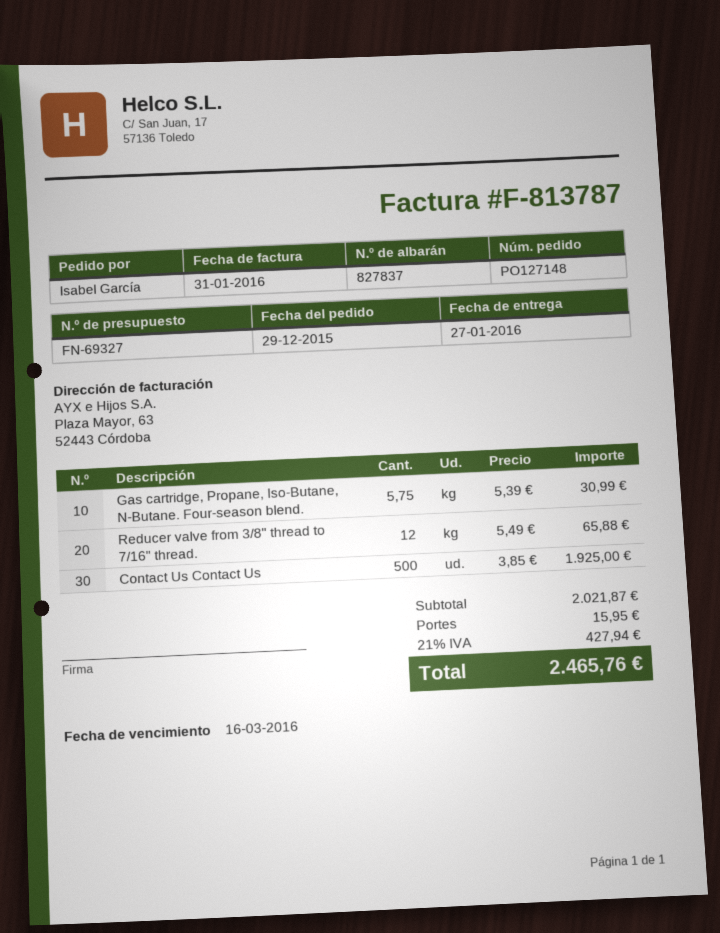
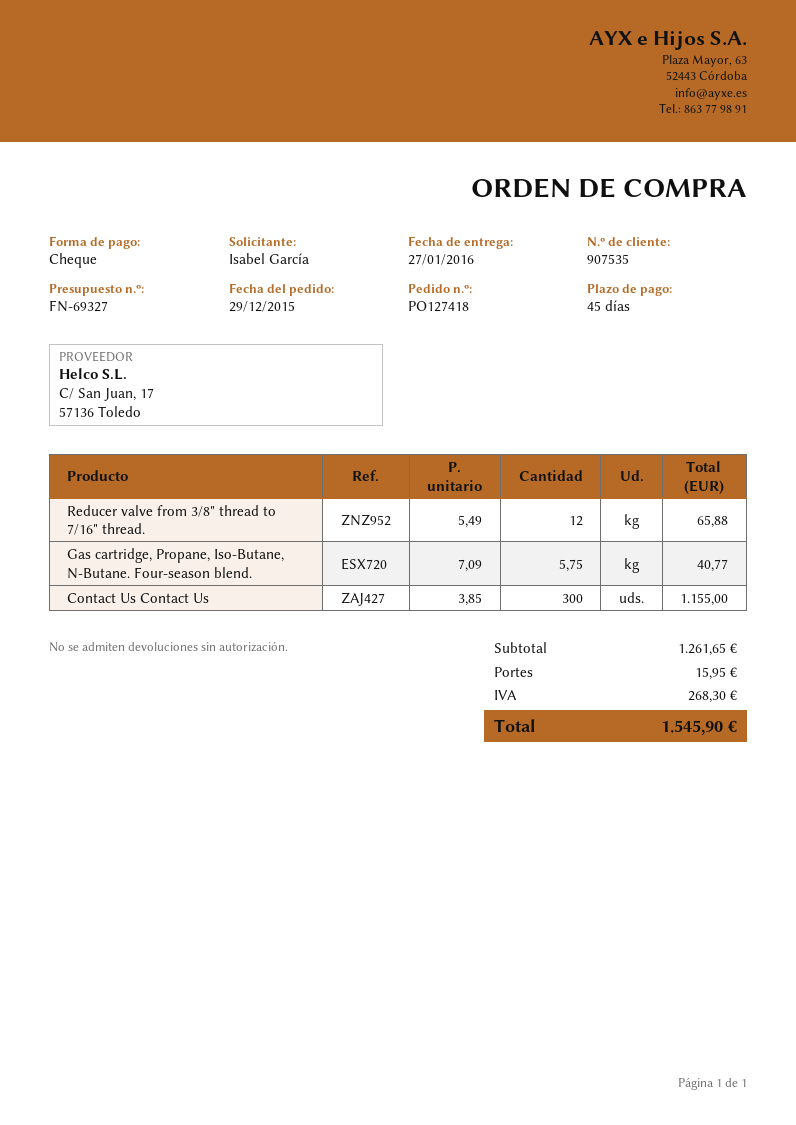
order number: PO127148 -> PO127418
Gas cartridge, Propane, Iso-Butane, N-Butane. Four-season blend.: 5.75 x 5.39 = 30.99 -> 5.75 x 7.09 = 40.77
Contact Us Contact Us: 500 x 3.85 = 1925.00 -> 300 x 3.85 = 1155.00
subtotal: 2021.87 -> 1261.65
tax: 427.94 -> 268.30
total: 2465.76 -> 1545.90

